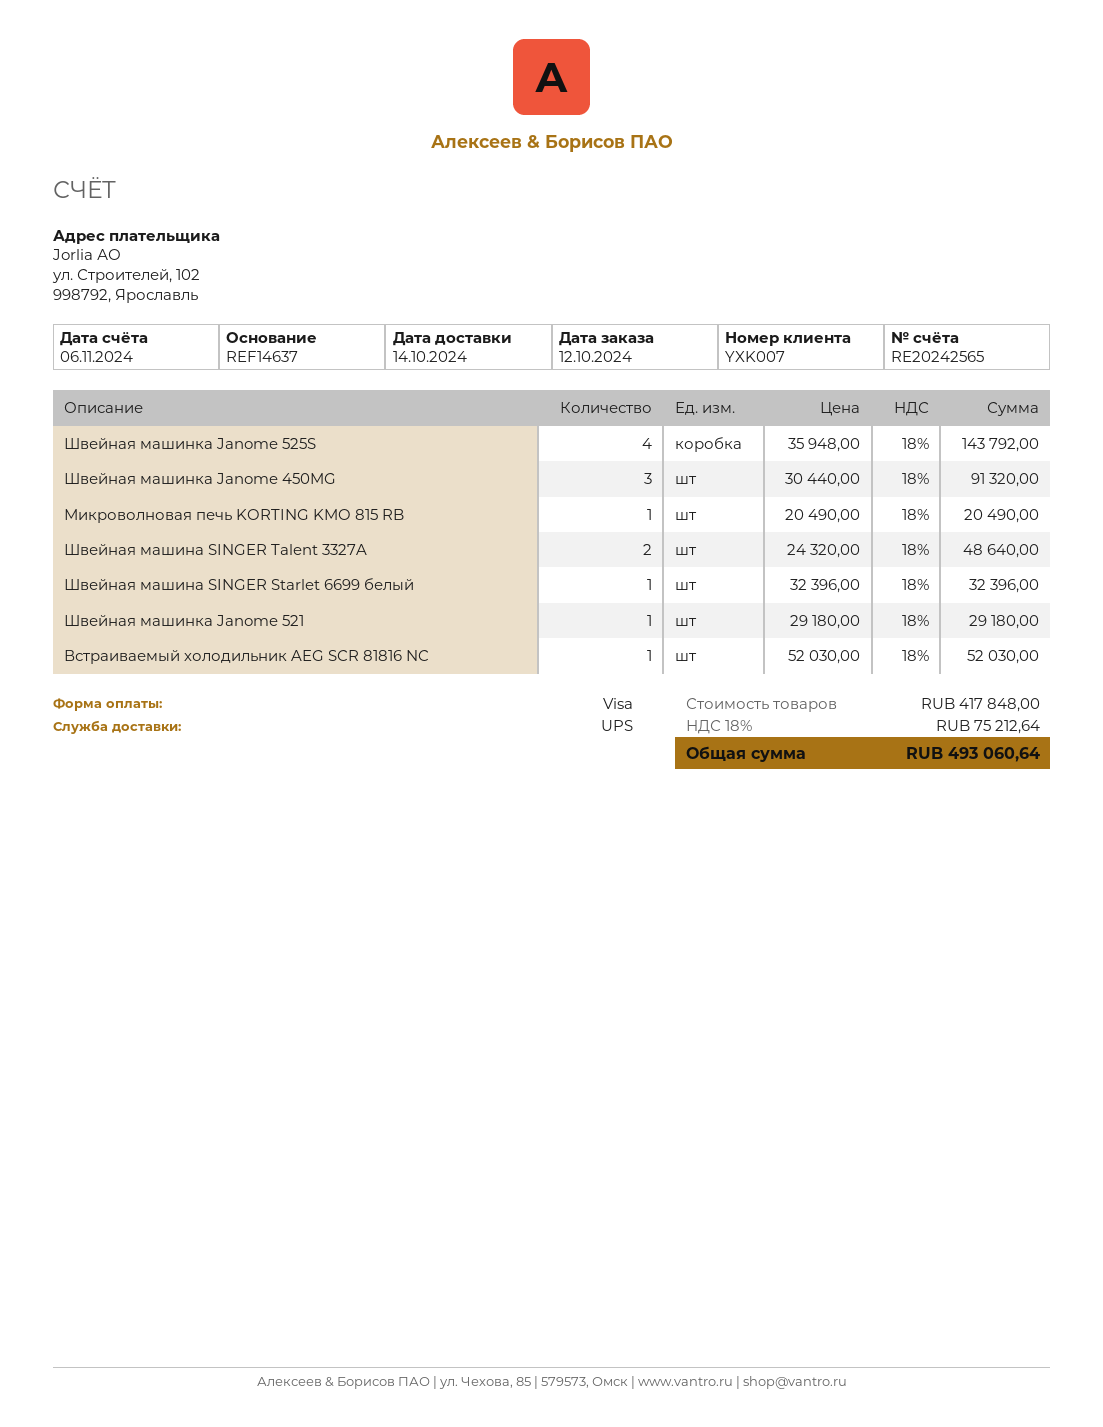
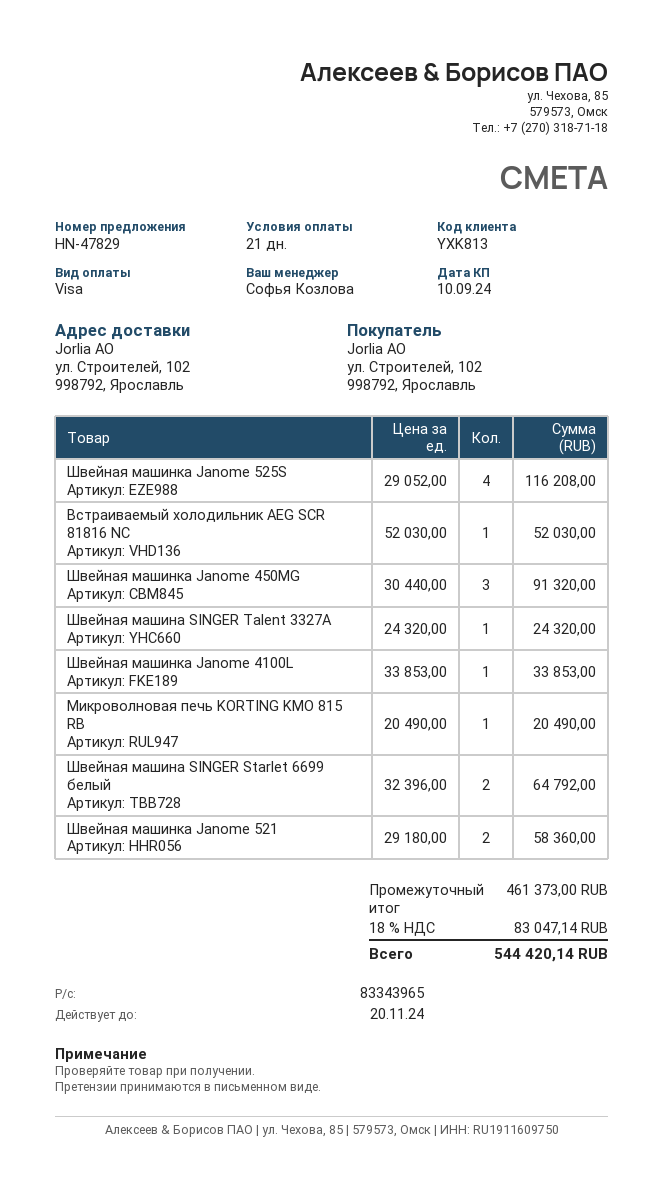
customer number: YXK007 -> YXK813
Швейная машинка Janome 525S: 4 x 35948.00 = 143792.00 -> 4 x 29052.00 = 116208.00
Швейная машина SINGER Talent 3327A: 2 x 24320.00 = 48640.00 -> 1 x 24320.00 = 24320.00
Швейная машина SINGER Starlet 6699 белый: 1 x 32396.00 = 32396.00 -> 2 x 32396.00 = 64792.00
Швейная машинка Janome 521: 1 x 29180.00 = 29180.00 -> 2 x 29180.00 = 58360.00
Швейная машинка Janome 4100L: none -> 1 x 33853.00 = 33853.00
subtotal: 417848.00 -> 461373.00
tax: 18% = 75212.64 -> 18% = 83047.14
total: 493060.64 -> 544420.14

